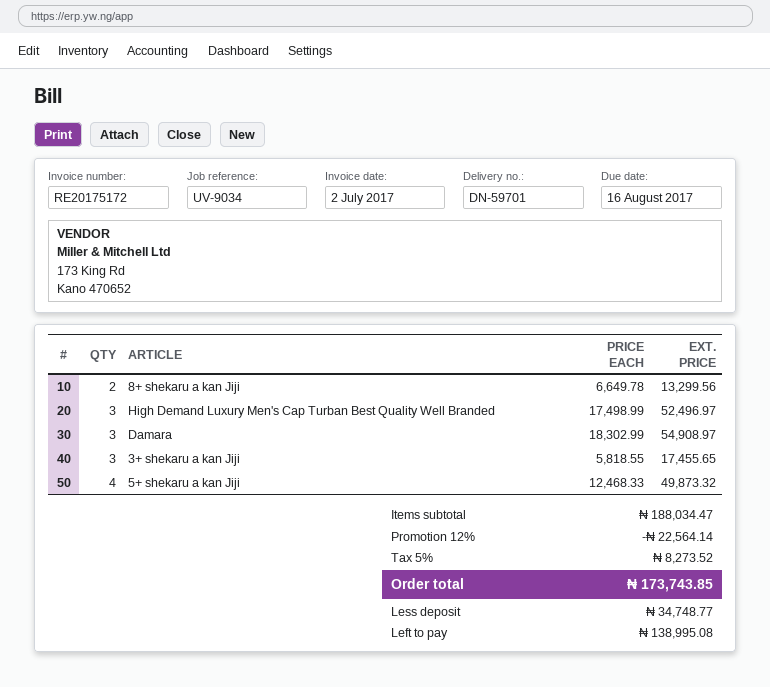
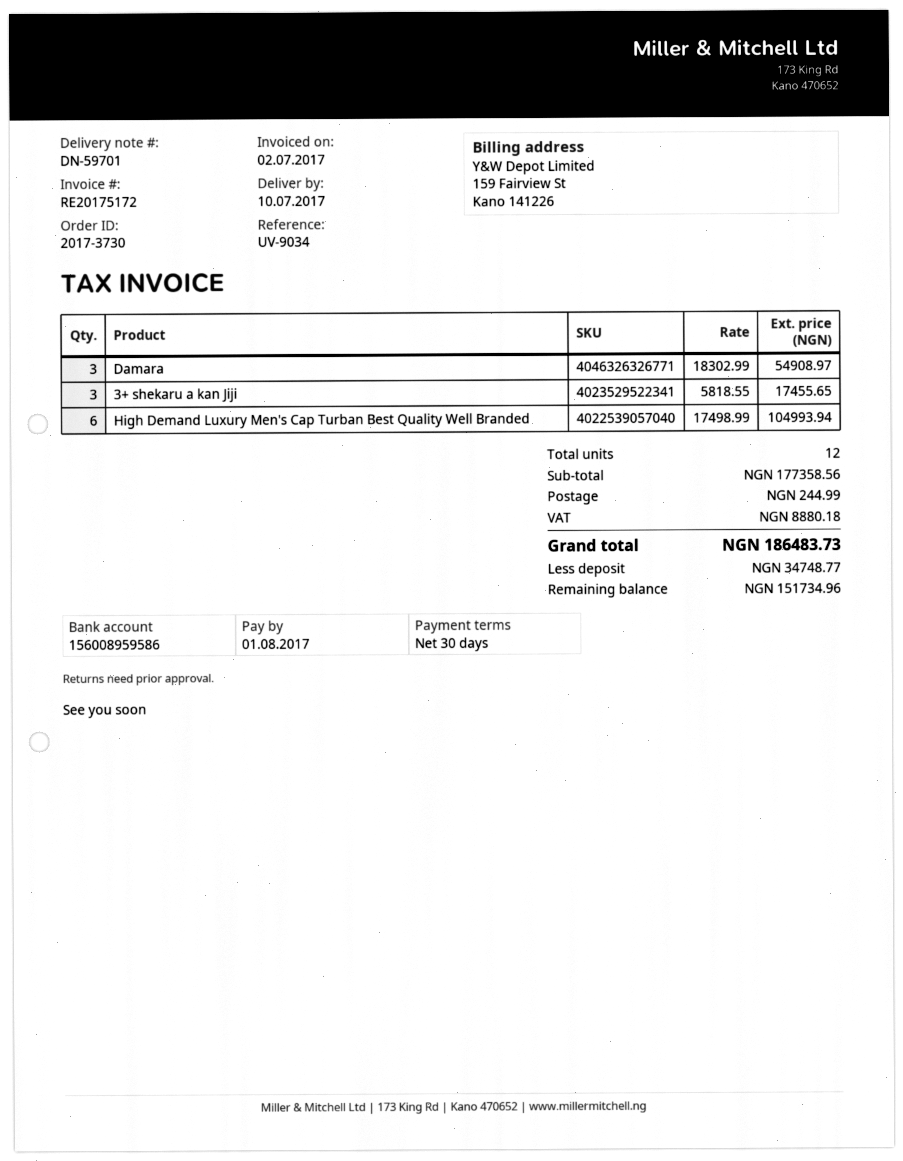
due date: 2017-08-16 -> 2017-08-01
8+ shekaru a kan Jiji: 2 x 6649.78 = 13299.56 -> none
High Demand Luxury Men's Cap Turban Best Quality Well Branded: 3 x 17498.99 = 52496.97 -> 6 x 17498.99 = 104993.94
5+ shekaru a kan Jiji: 4 x 12468.33 = 49873.32 -> none
subtotal: 188034.47 -> 177358.56
discount: 12% = 22564.14 -> none
shipping: none -> 244.99
tax: 8273.52 -> 8880.18
total: 173743.85 -> 186483.73
balance: 138995.08 -> 151734.96

